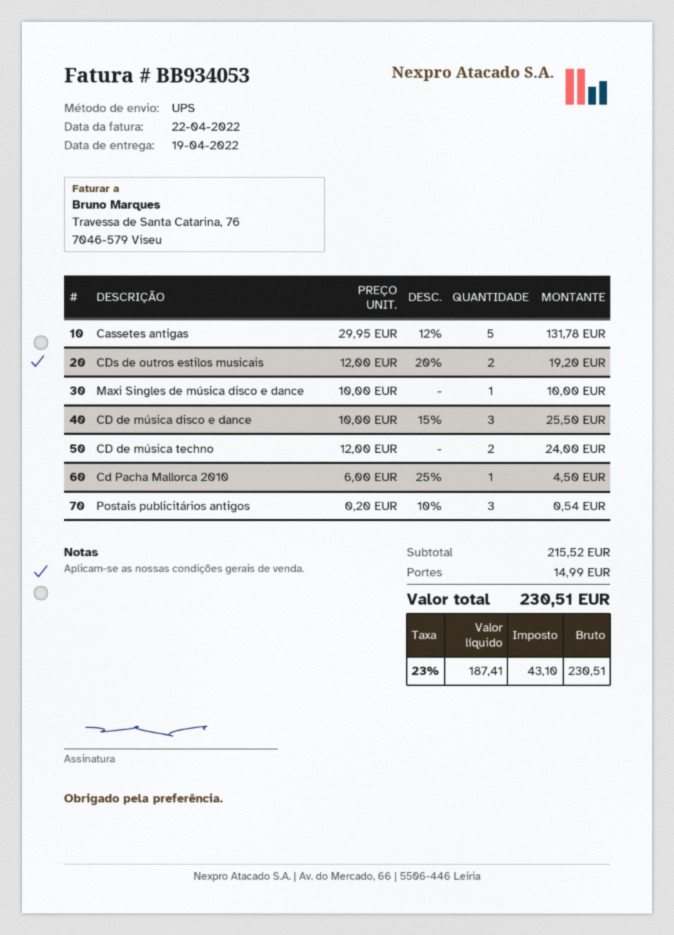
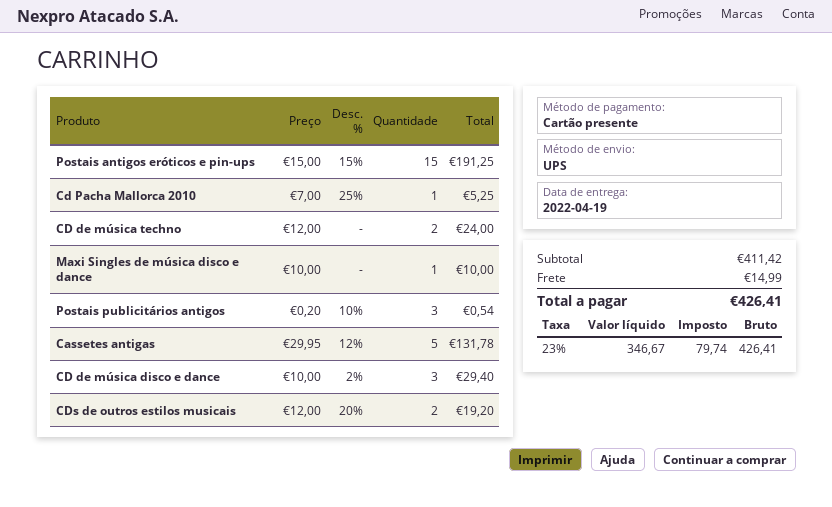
CD de música disco e dance: 3 x 10.00 - 15% = 25.50 -> 3 x 10.00 - 2% = 29.40
Cd Pacha Mallorca 2010: 1 x 6.00 - 25% = 4.50 -> 1 x 7.00 - 25% = 5.25
Postais antigos eróticos e pin-ups: none -> 15 x 15.00 - 15% = 191.25
subtotal: 215.52 -> 411.42
net: 187.41 -> 346.67
tax: 23% = 43.10 -> 23% = 79.74
total: 230.51 -> 426.41

